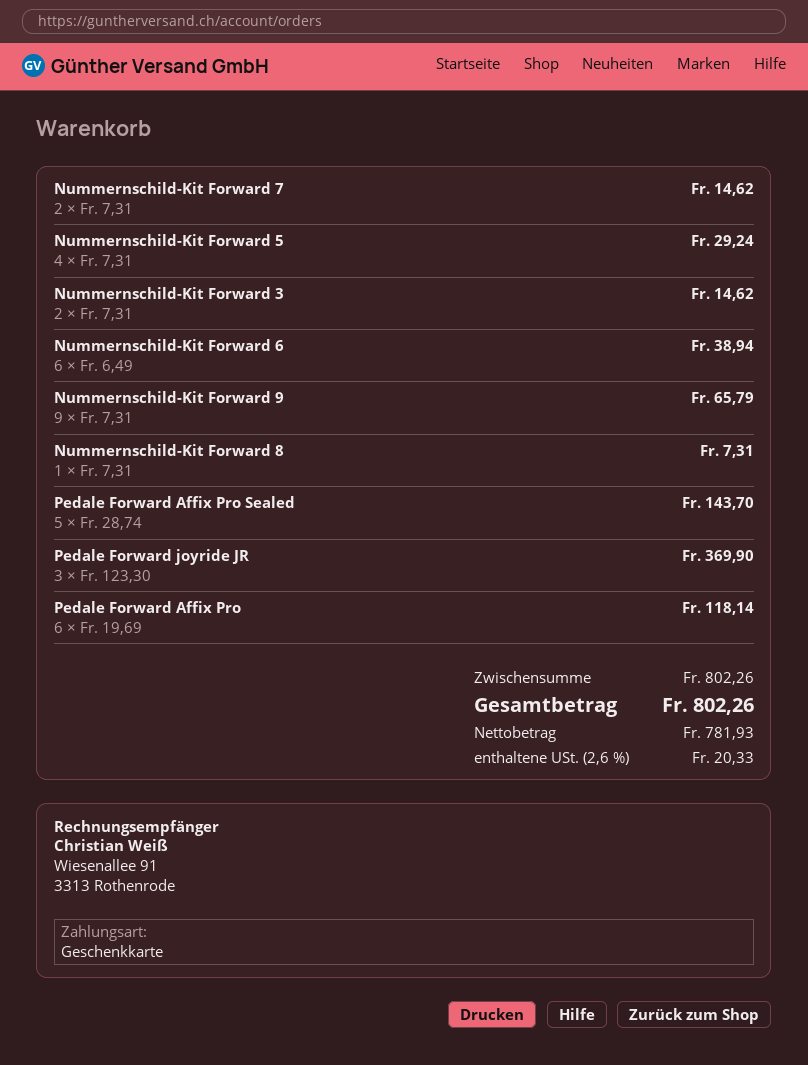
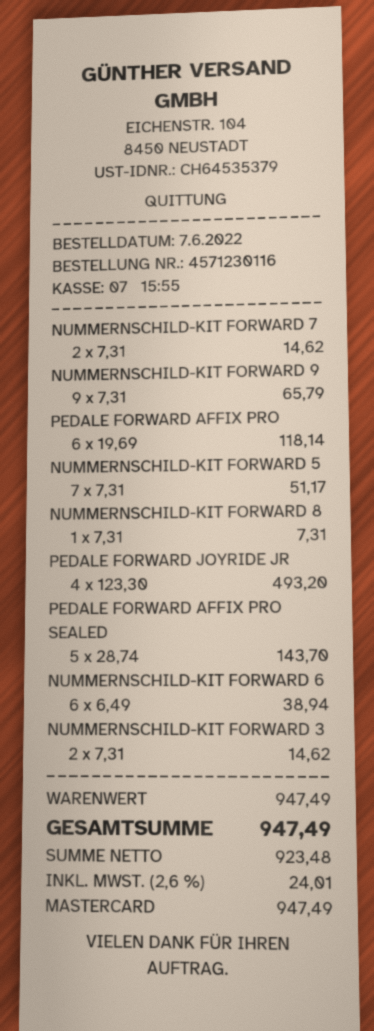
payment method: gift card -> Mastercard
Nummernschild-Kit Forward 5: 4 x 7.31 = 29.24 -> 7 x 7.31 = 51.17
Pedale Forward joyride JR: 3 x 123.30 = 369.90 -> 4 x 123.30 = 493.20
subtotal: 802.26 -> 947.49
net: 781.93 -> 923.48
tax: 2.6% = 20.33 -> 2.6% = 24.01
total: 802.26 -> 947.49

